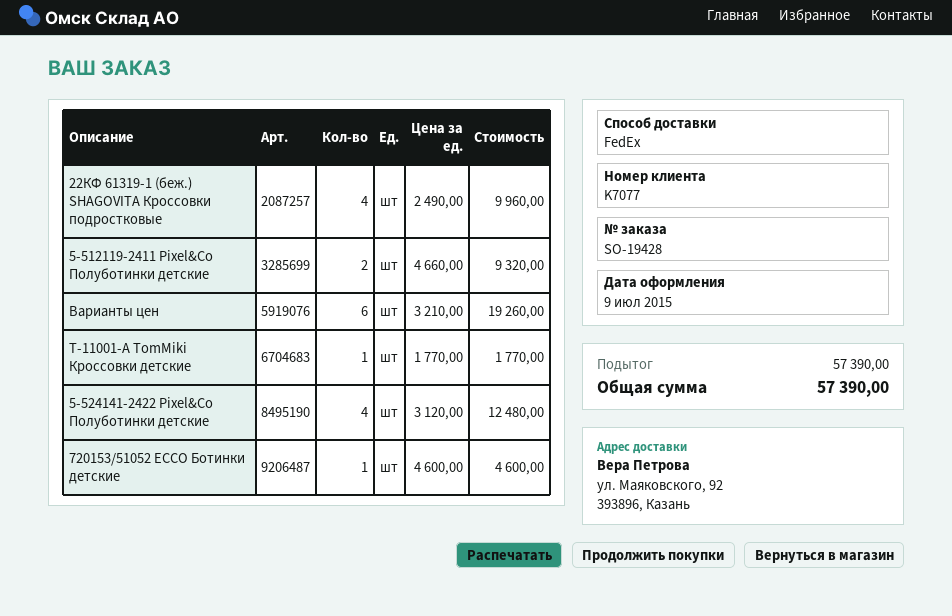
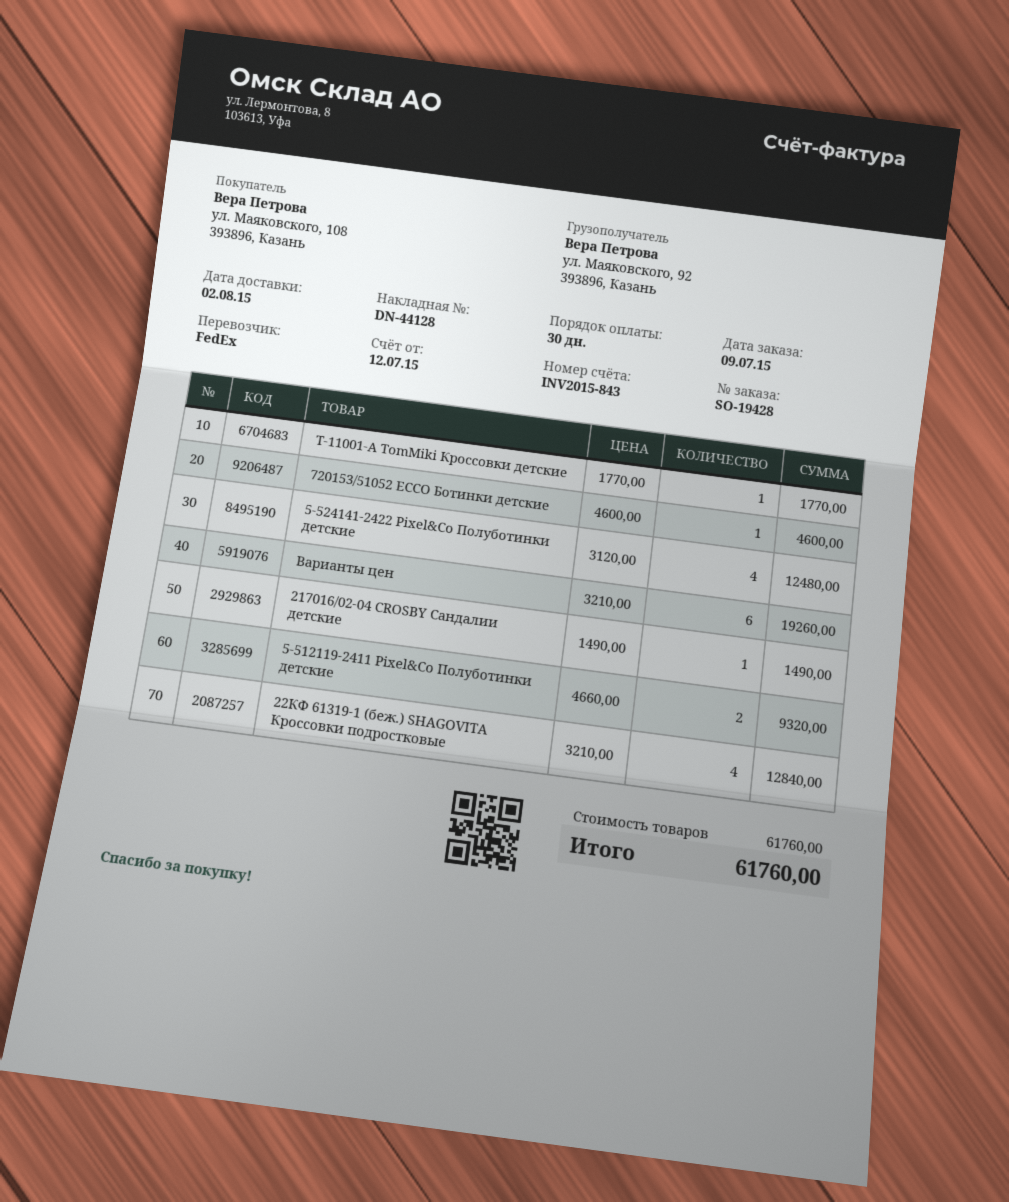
22КФ 61319-1 (беж.) SHAGOVITA Кроссовки подростковые: 4 x 2490.00 = 9960.00 -> 4 x 3210.00 = 12840.00
217016/02-04 CROSBY Сандалии детские: none -> 1 x 1490.00 = 1490.00
subtotal: 57390.00 -> 61760.00
total: 57390.00 -> 61760.00

